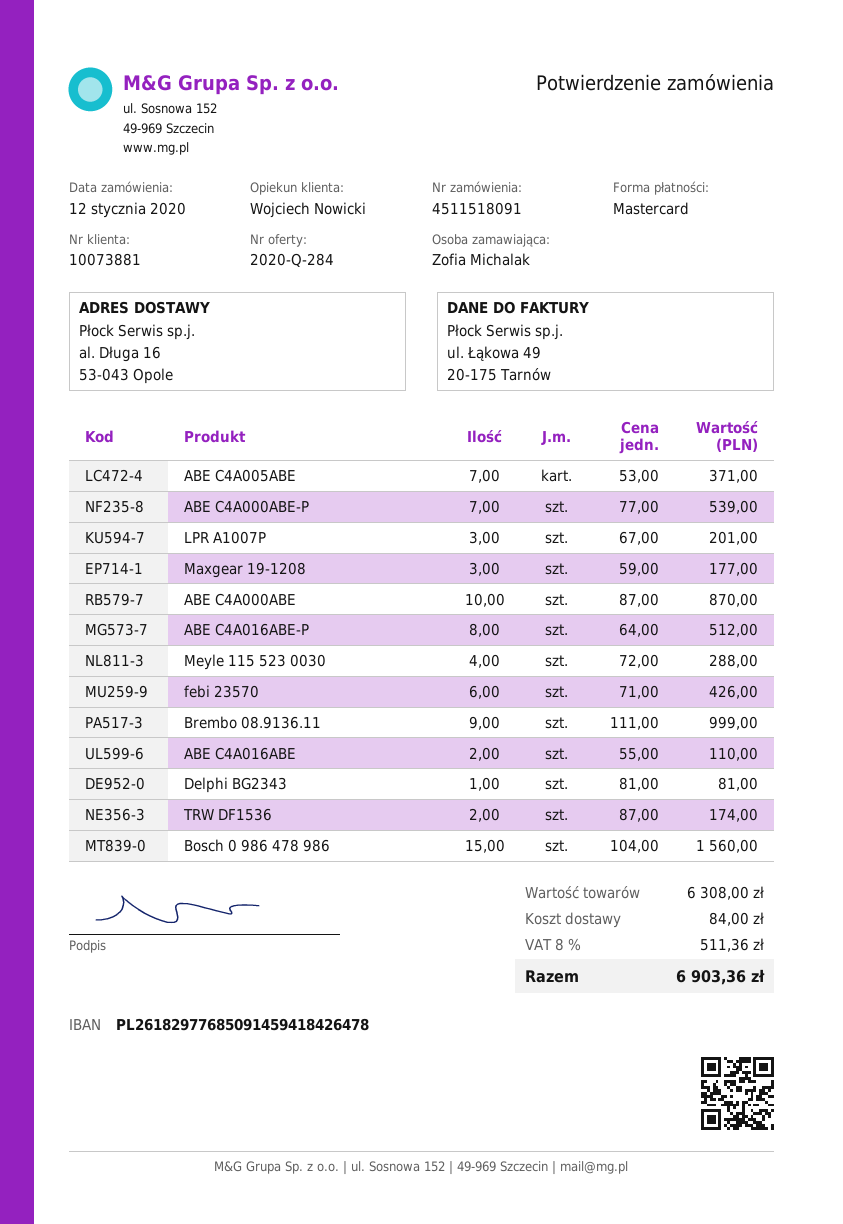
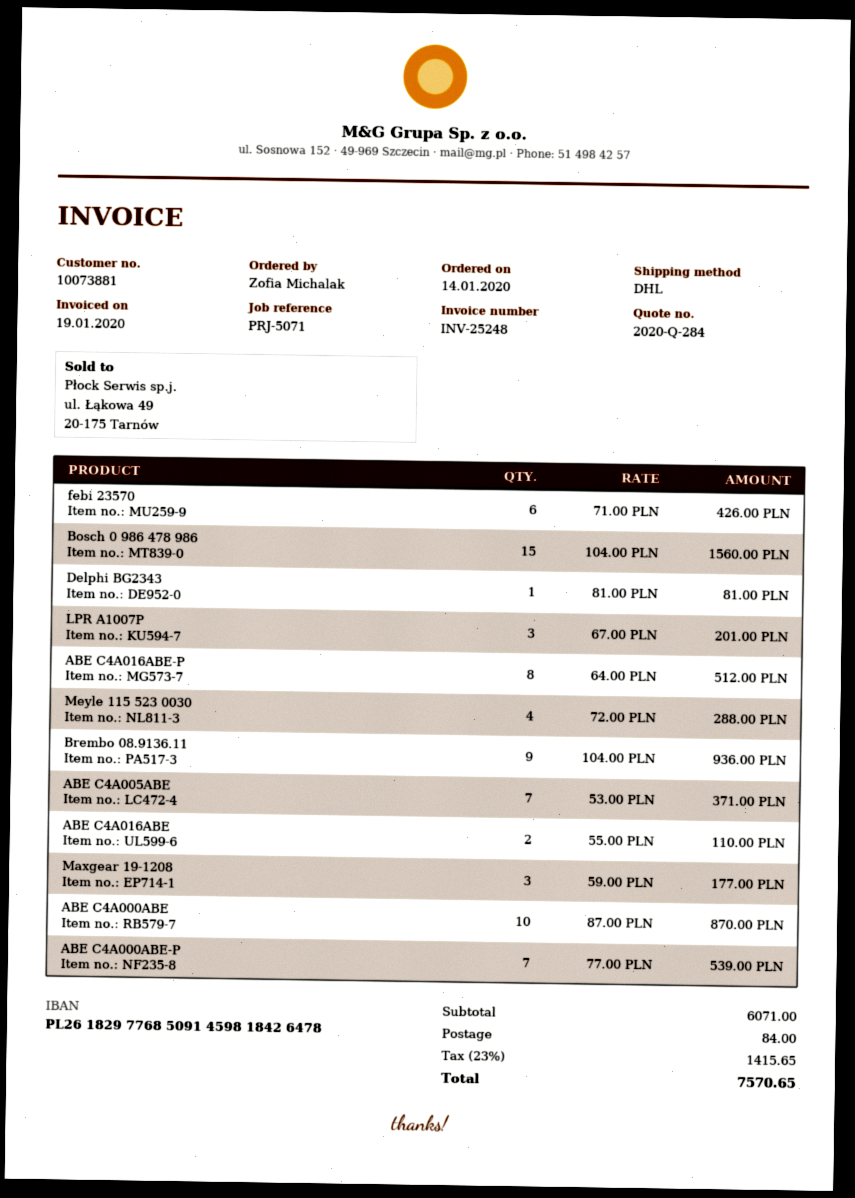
order date: 2020-01-12 -> 2020-01-14
bank account: PL26182977685091459418426478 -> PL26182977685091459818426478
Brembo 08.9136.11: 9 x 111.00 = 999.00 -> 9 x 104.00 = 936.00
TRW DF1536: 2 x 87.00 = 174.00 -> none
subtotal: 6308.00 -> 6071.00
tax: 8% = 511.36 -> 23% = 1415.65
total: 6903.36 -> 7570.65

